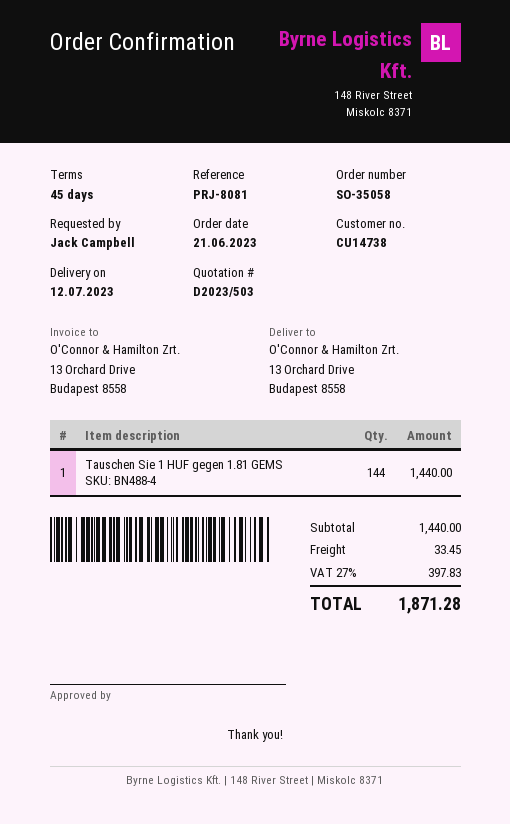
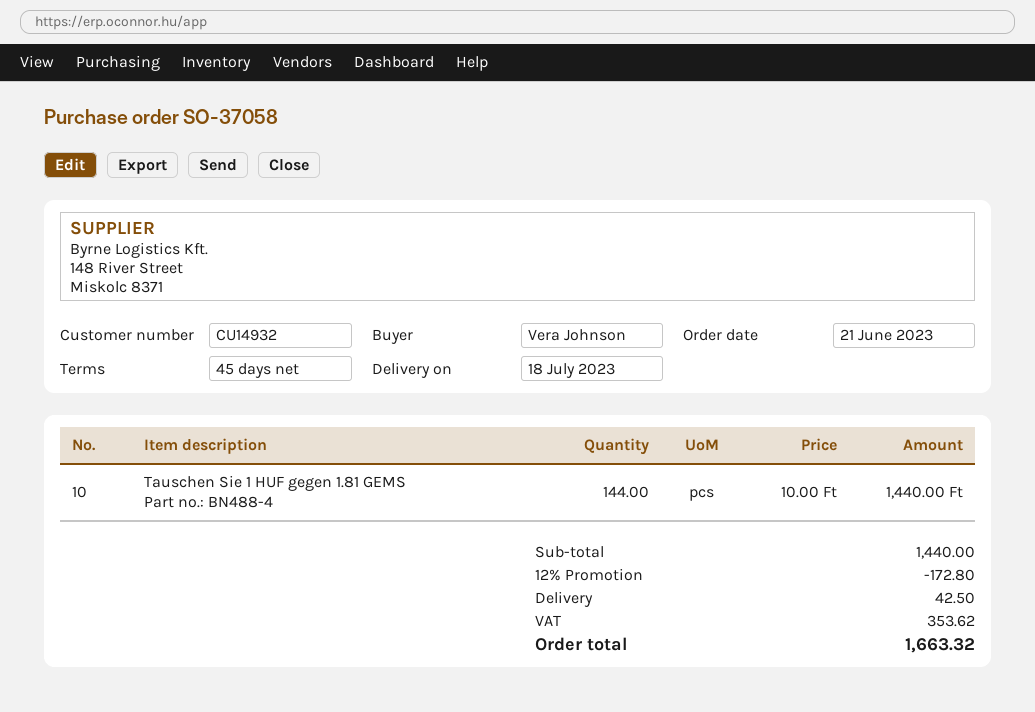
order number: SO-35058 -> SO-37058
delivery date: 2023-07-12 -> 2023-07-18
customer number: CU14738 -> CU14932
ordered by: Jack Campbell -> Vera Johnson
discount: none -> 12% = 172.80
shipping: 33.45 -> 42.50
tax: 397.83 -> 353.62
total: 1871.28 -> 1663.32

